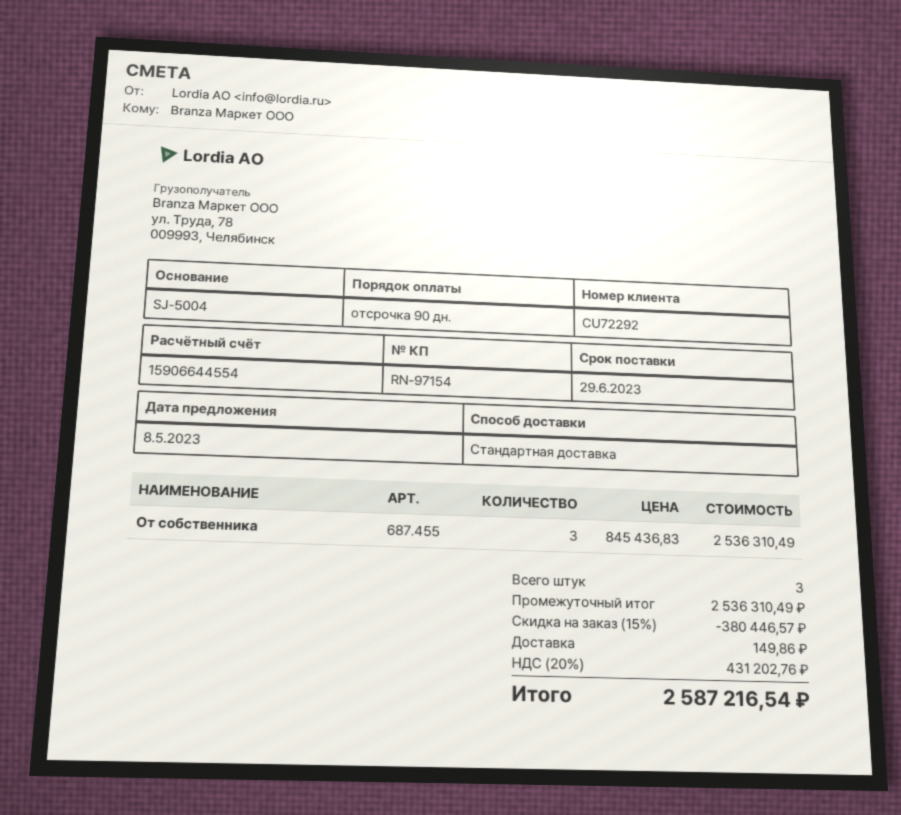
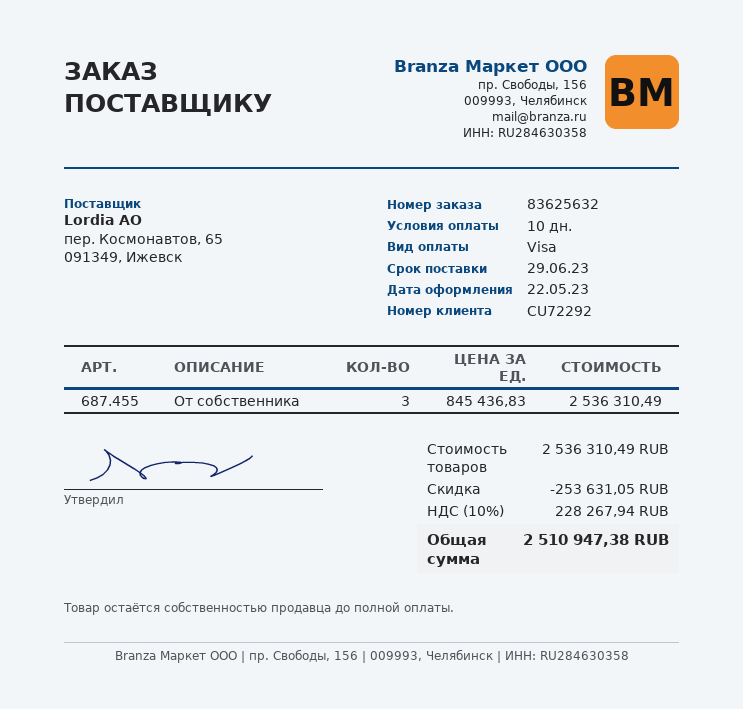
payment terms: 90 days -> 10 days
discount: 380446.57 -> 253631.05
shipping: 149.86 -> none
tax: 20% = 431202.76 -> 10% = 228267.94
total: 2587216.54 -> 2510947.38

